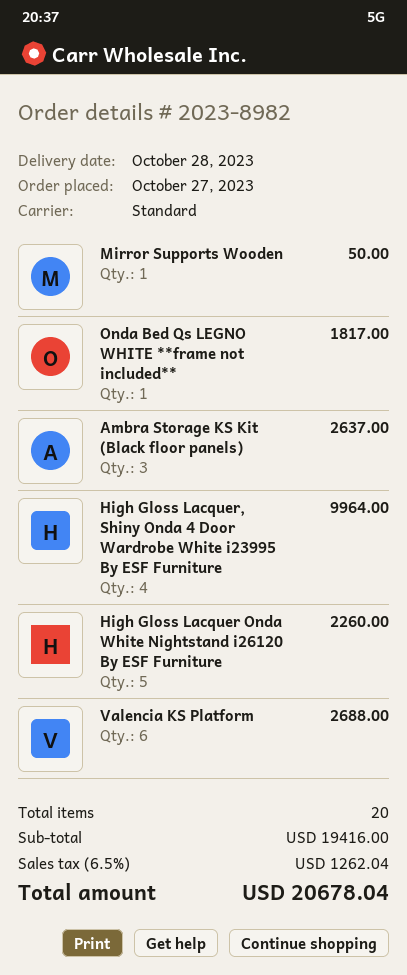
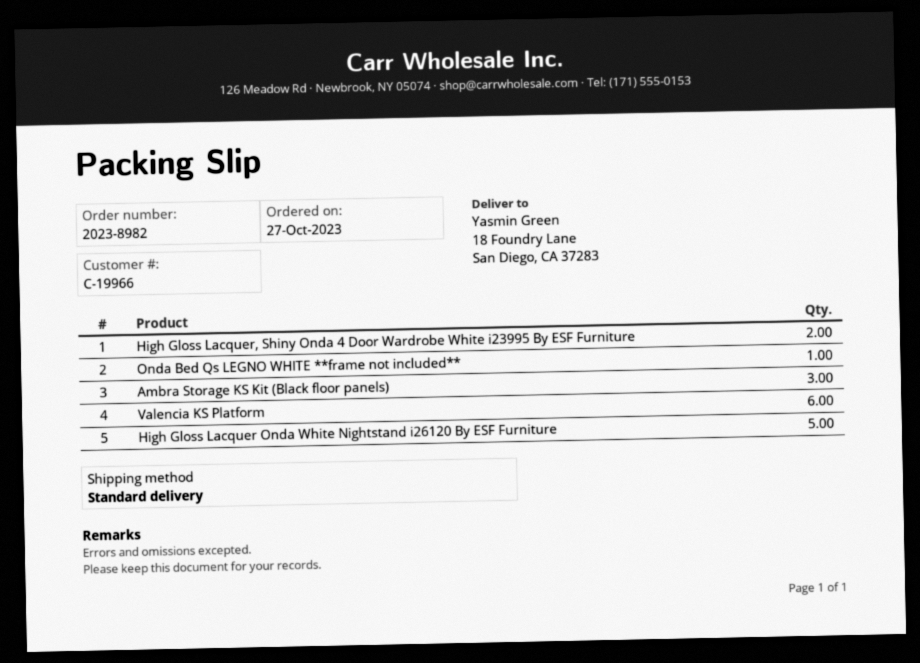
Mirror Supports Wooden: 1 -> none
High Gloss Lacquer, Shiny Onda 4 Door Wardrobe White i23995 By ESF Furniture: 4 -> 2

